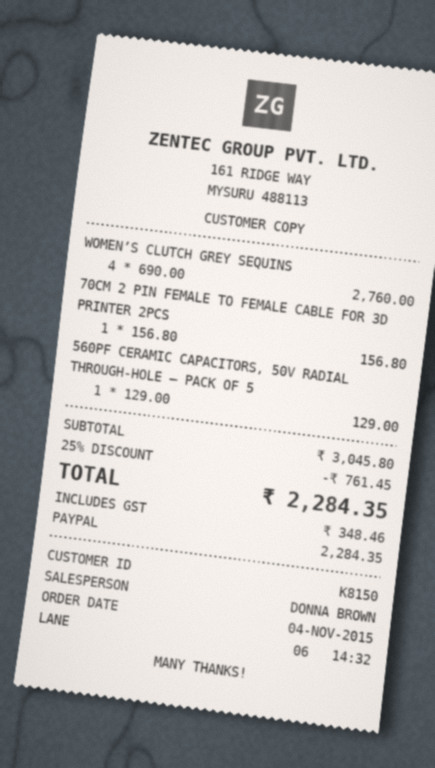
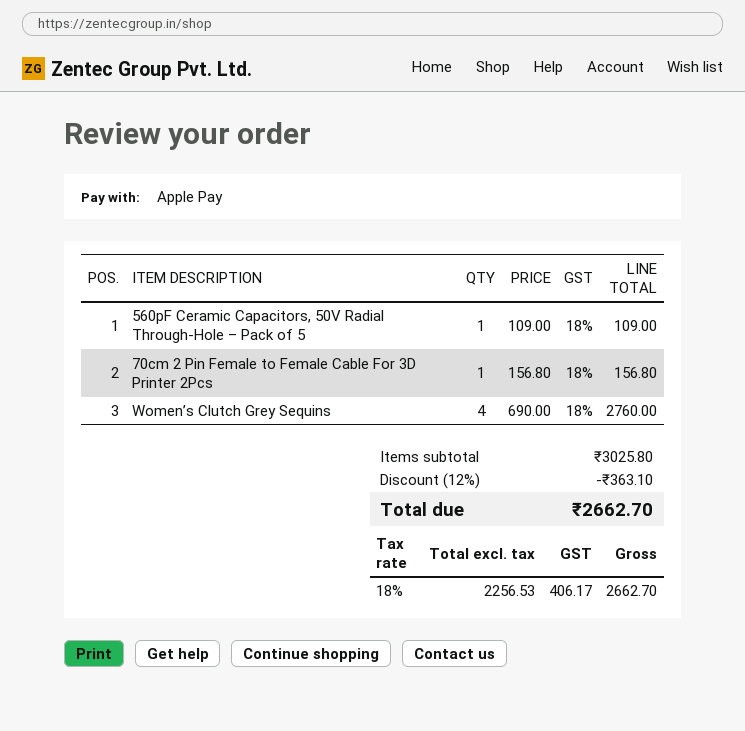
payment method: PayPal -> Apple Pay
560PF CERAMIC CAPACITORS, 50V RADIAL THROUGH-HOLE – PACK OF 5: 1 x 129.00 = 129.00 -> 1 x 109.00 = 109.00
subtotal: 3045.80 -> 3025.80
discount: 25% = 761.45 -> 12% = 363.10
tax: 348.46 -> 406.17
total: 2284.35 -> 2662.70

